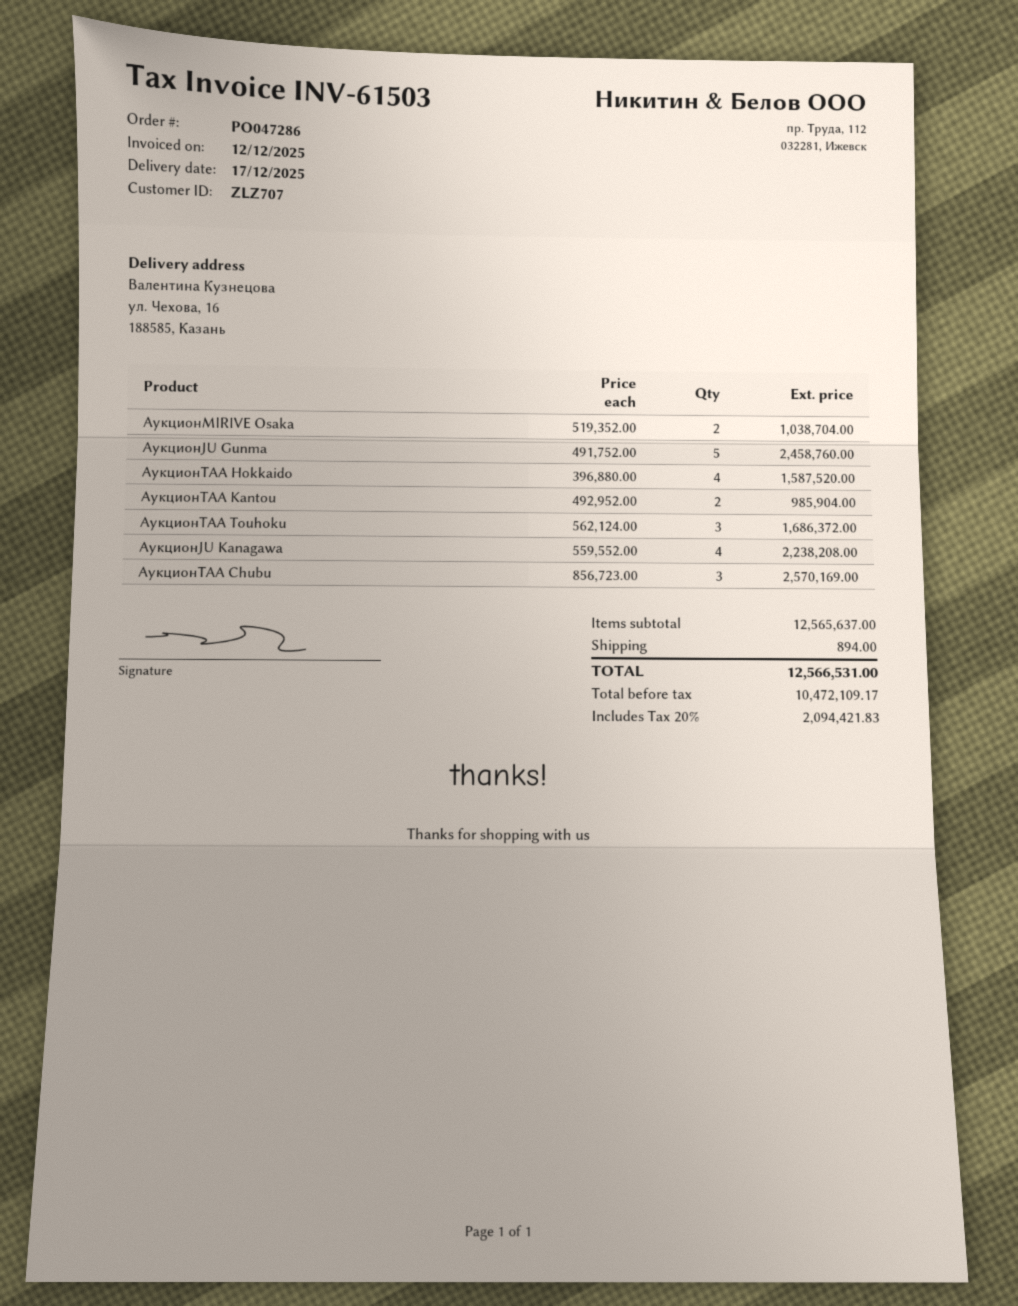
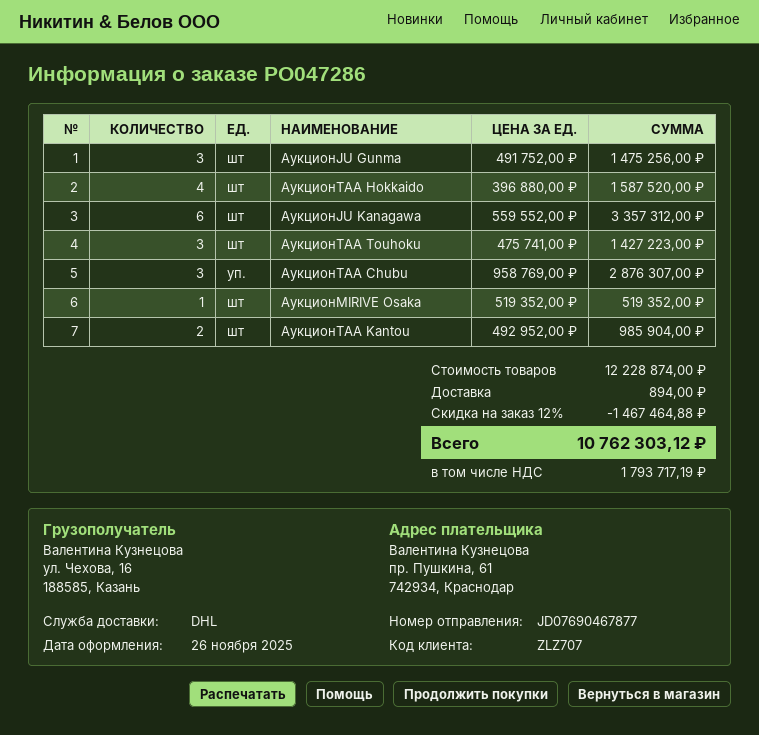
АукционMIRIVE Osaka: 2 x 519352.00 = 1038704.00 -> 1 x 519352.00 = 519352.00
АукционJU Gunma: 5 x 491752.00 = 2458760.00 -> 3 x 491752.00 = 1475256.00
АукционTAA Touhoku: 3 x 562124.00 = 1686372.00 -> 3 x 475741.00 = 1427223.00
АукционJU Kanagawa: 4 x 559552.00 = 2238208.00 -> 6 x 559552.00 = 3357312.00
АукционTAA Chubu: 3 x 856723.00 = 2570169.00 -> 3 x 958769.00 = 2876307.00
subtotal: 12565637.00 -> 12228874.00
discount: none -> 12% = 1467464.88
tax: 2094421.83 -> 1793717.19
total: 12566531.00 -> 10762303.12

